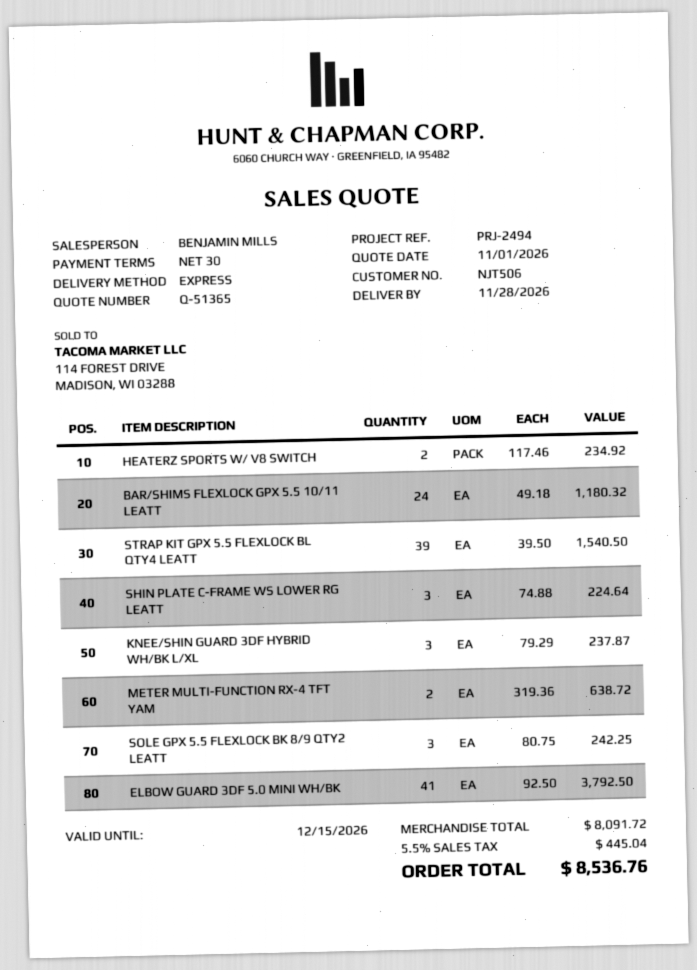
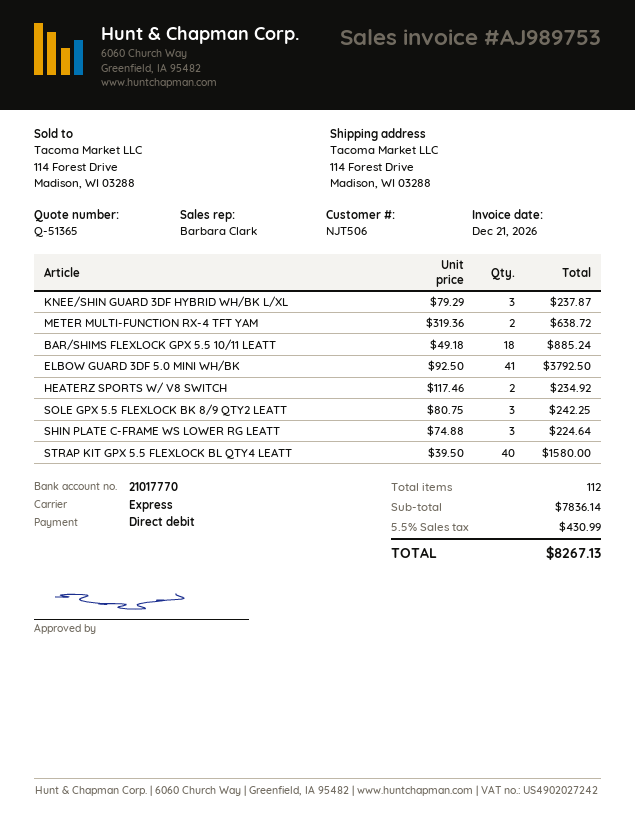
sales rep: BENJAMIN MILLS -> Barbara Clark
BAR/SHIMS FLEXLOCK GPX 5.5 10/11 LEATT: 24 x 49.18 = 1180.32 -> 18 x 49.18 = 885.24
STRAP KIT GPX 5.5 FLEXLOCK BL QTY4 LEATT: 39 x 39.50 = 1540.50 -> 40 x 39.50 = 1580.00
subtotal: 8091.72 -> 7836.14
tax: 5.5% = 445.04 -> 5.5% = 430.99
total: 8536.76 -> 8267.13

